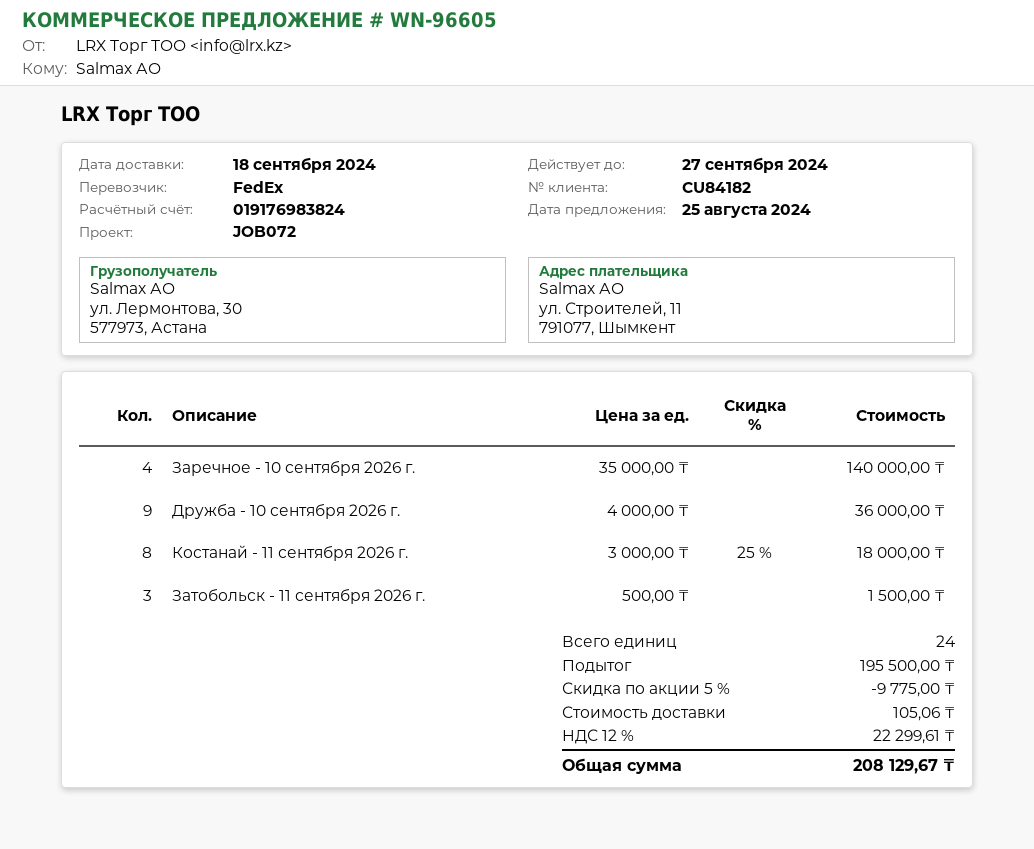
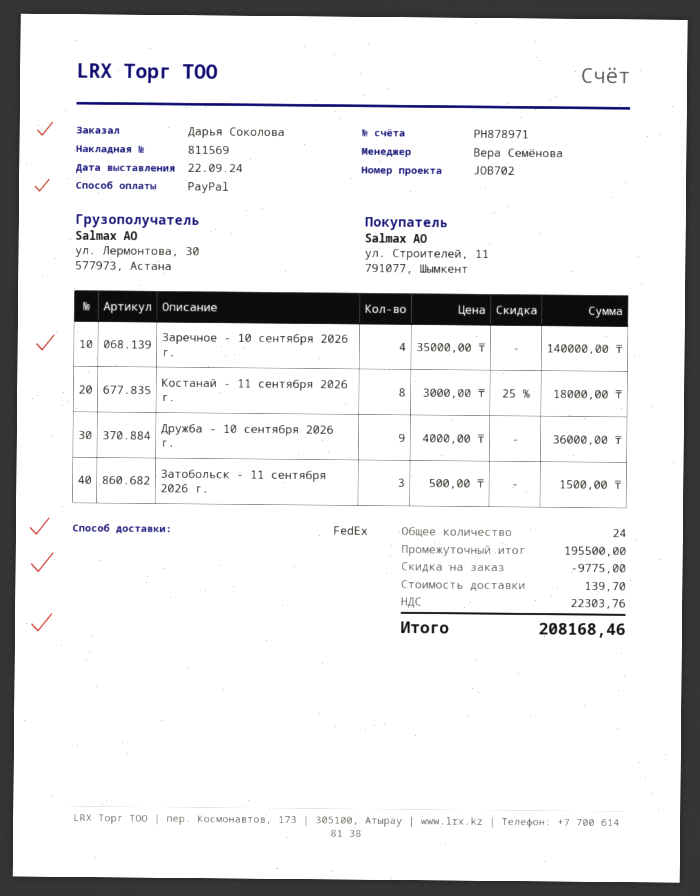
reference: JOB072 -> JOB702
shipping: 105.06 -> 139.70
tax: 22299.61 -> 22303.76
total: 208129.67 -> 208168.46

